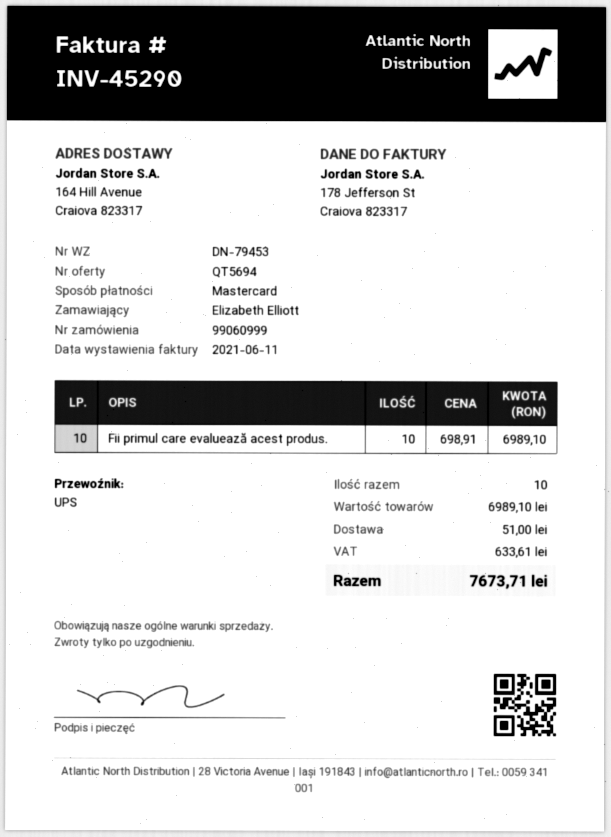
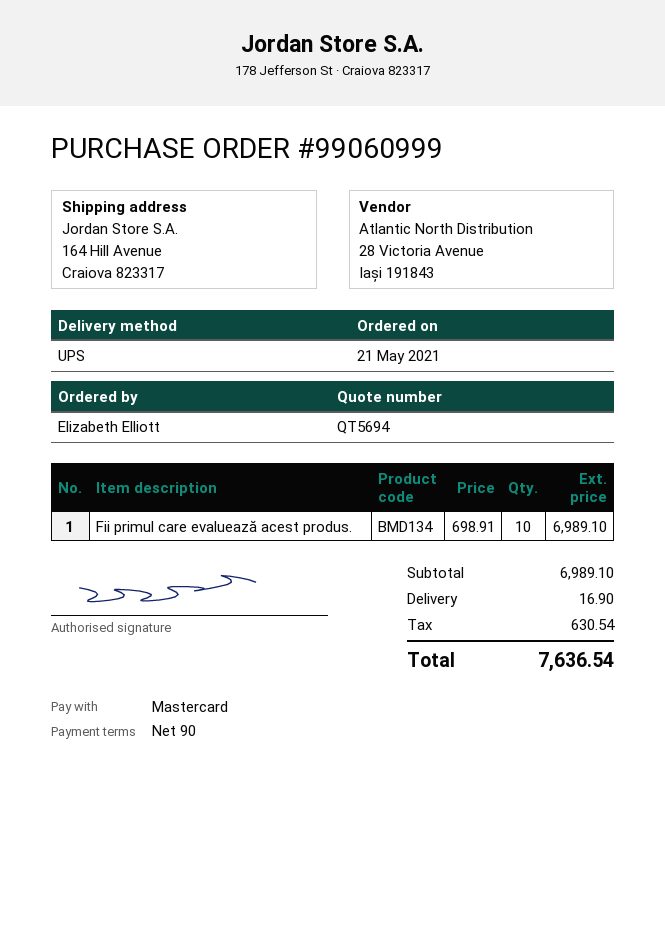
shipping: 51.00 -> 16.90
tax: 633.61 -> 630.54
total: 7673.71 -> 7636.54

